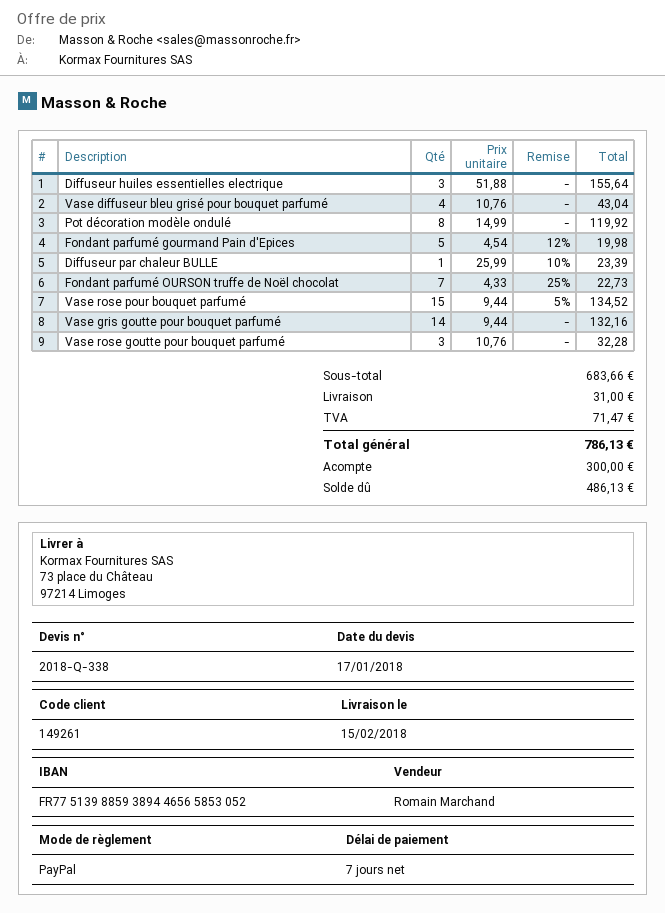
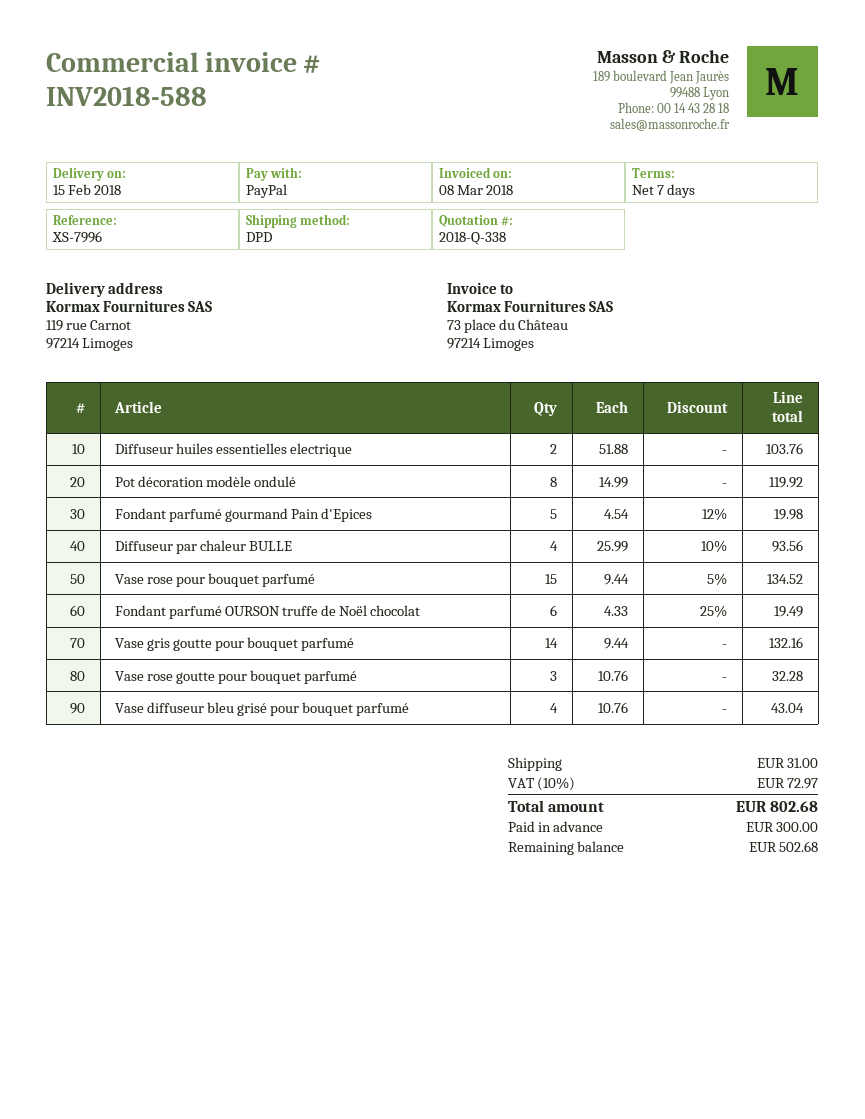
ship to: 73 place du Château, 97214 Limoges -> 119 rue Carnot, 97214 Limoges
Diffuseur huiles essentielles electrique: 3 x 51.88 = 155.64 -> 2 x 51.88 = 103.76
Diffuseur par chaleur BULLE: 1 x 25.99 - 10% = 23.39 -> 4 x 25.99 - 10% = 93.56
Fondant parfumé OURSON truffe de Noël chocolat: 7 x 4.33 - 25% = 22.73 -> 6 x 4.33 - 25% = 19.49
tax: 71.47 -> 72.97
total: 786.13 -> 802.68
balance: 486.13 -> 502.68

